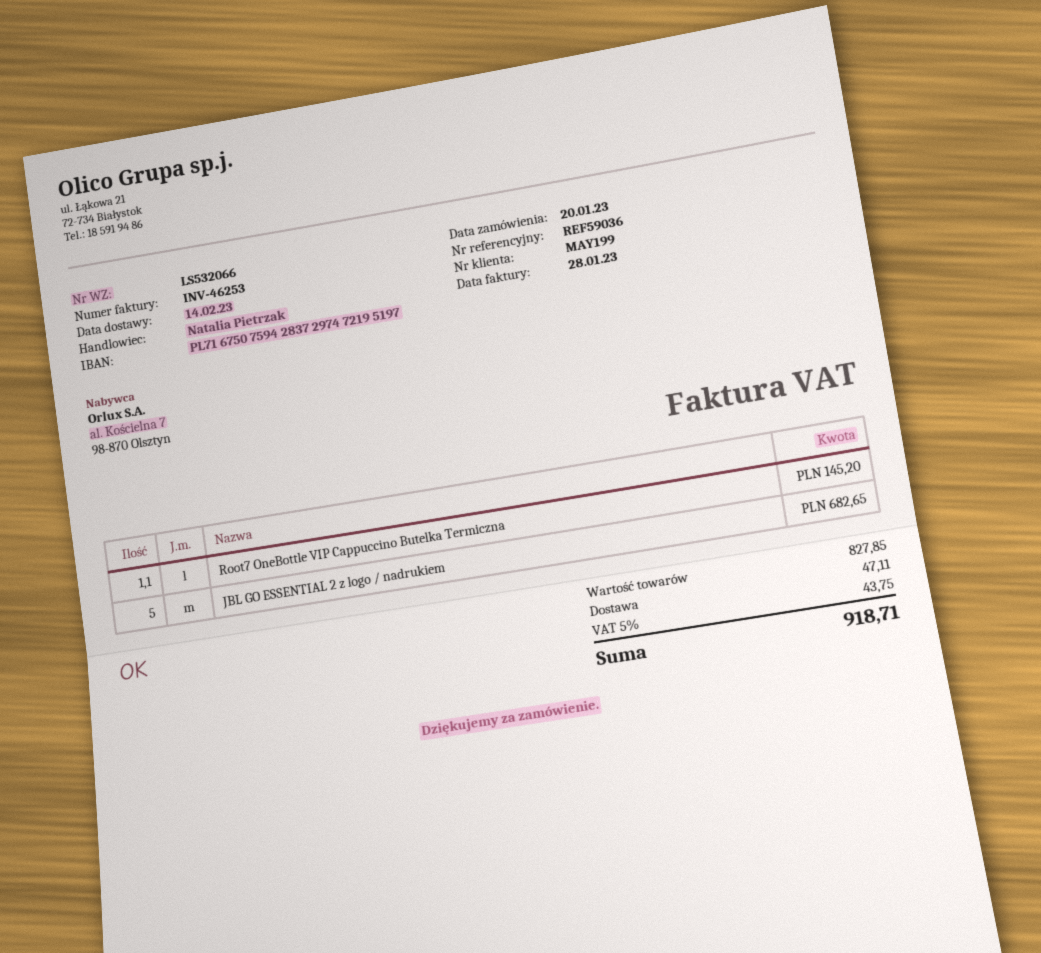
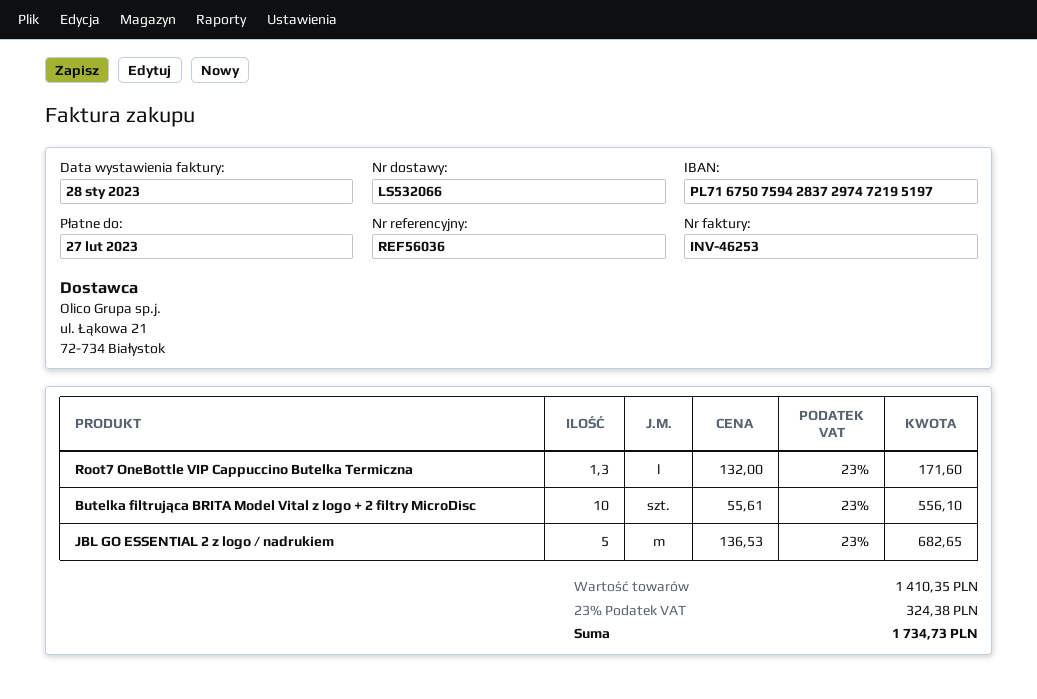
reference: REF59036 -> REF56036
Root7 OneBottle VIP Cappuccino Butelka Termiczna: 1.1 for 145.20 -> 1.3 for 171.60
Butelka filtrująca BRITA Model Vital z logo + 2 filtry MicroDisc: none -> 10 for 556.10
subtotal: 827.85 -> 1410.35
shipping: 47.11 -> none
tax: 5% = 43.75 -> 23% = 324.38
total: 918.71 -> 1734.73

